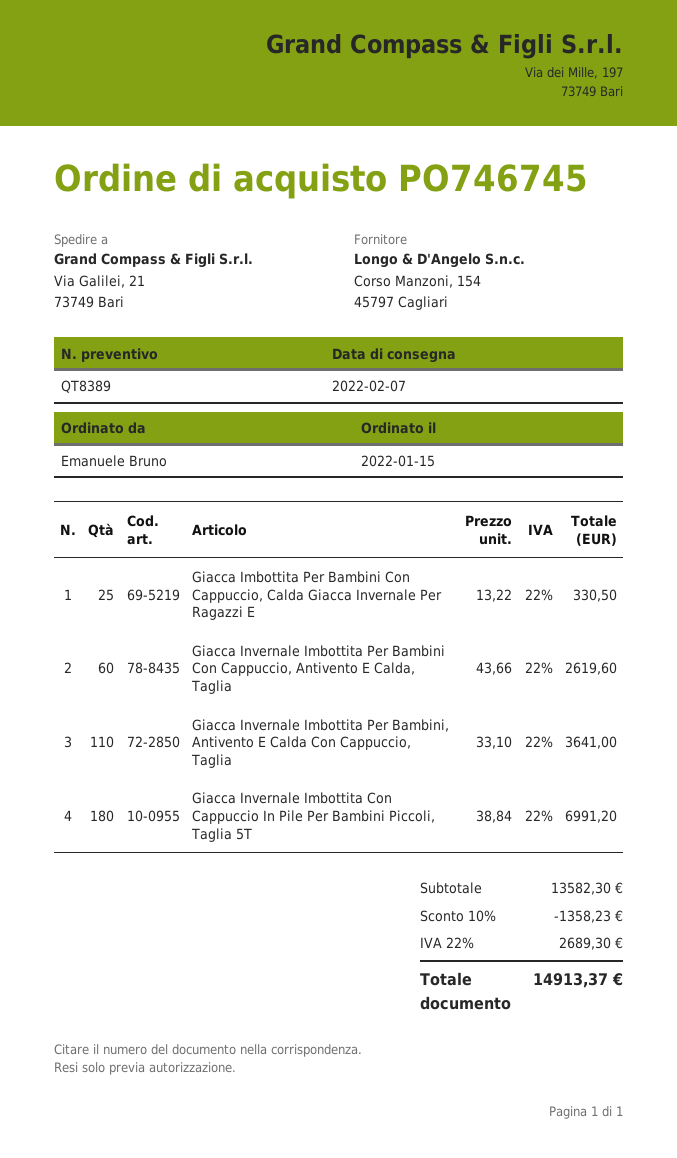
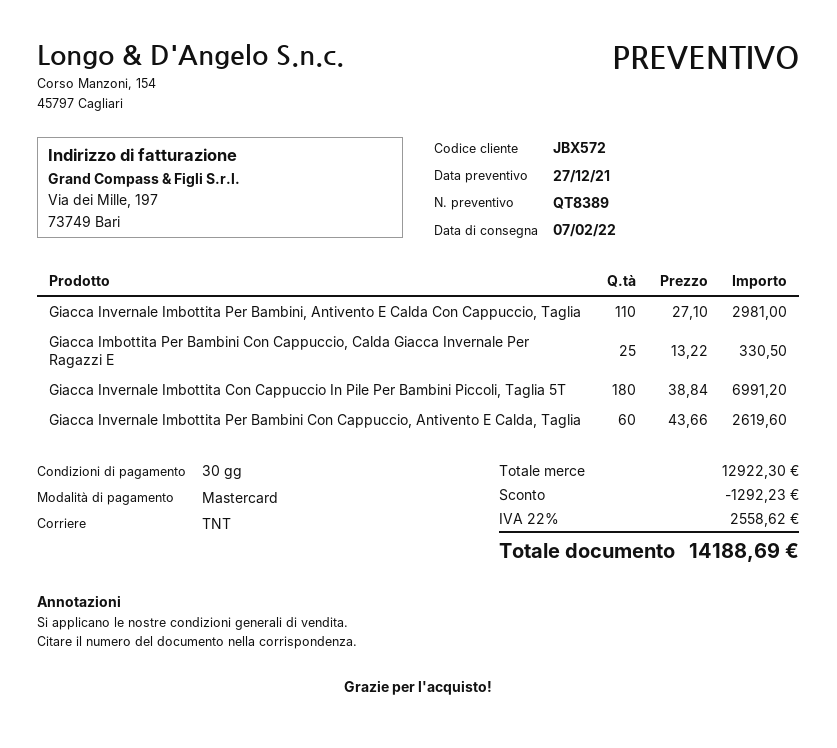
Giacca Invernale Imbottita Per Bambini, Antivento E Calda Con Cappuccio, Taglia: 110 x 33.10 = 3641.00 -> 110 x 27.10 = 2981.00
subtotal: 13582.30 -> 12922.30
discount: 1358.23 -> 1292.23
tax: 22% = 2689.30 -> 22% = 2558.62
total: 14913.37 -> 14188.69

